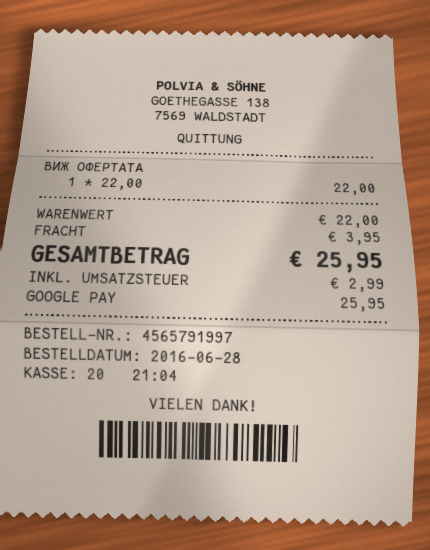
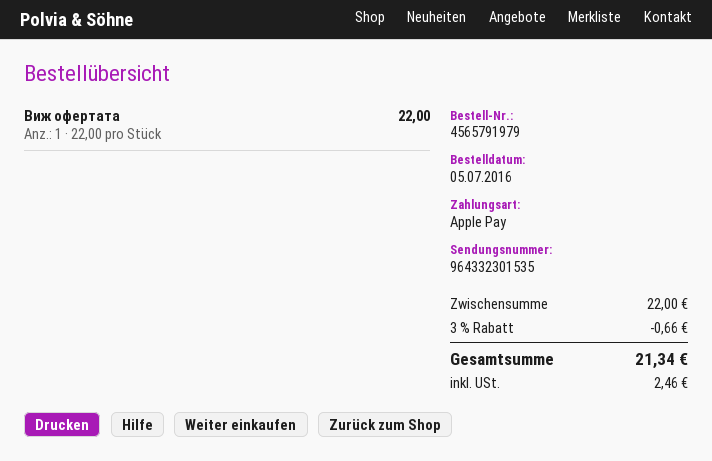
order number: 4565791997 -> 4565791979
order date: 2016-06-28 -> 2016-07-05
payment method: Google Pay -> Apple Pay
discount: none -> 3% = 0.66
shipping: 3.95 -> none
tax: 2.99 -> 2.46
total: 25.95 -> 21.34

